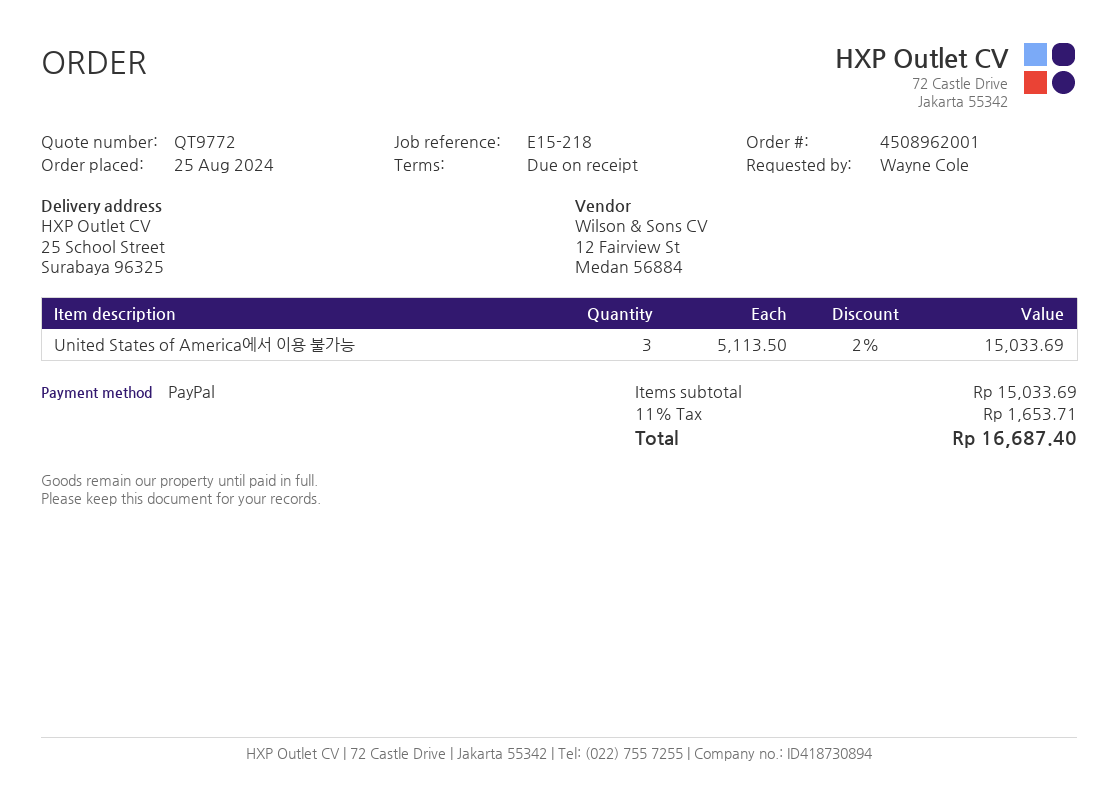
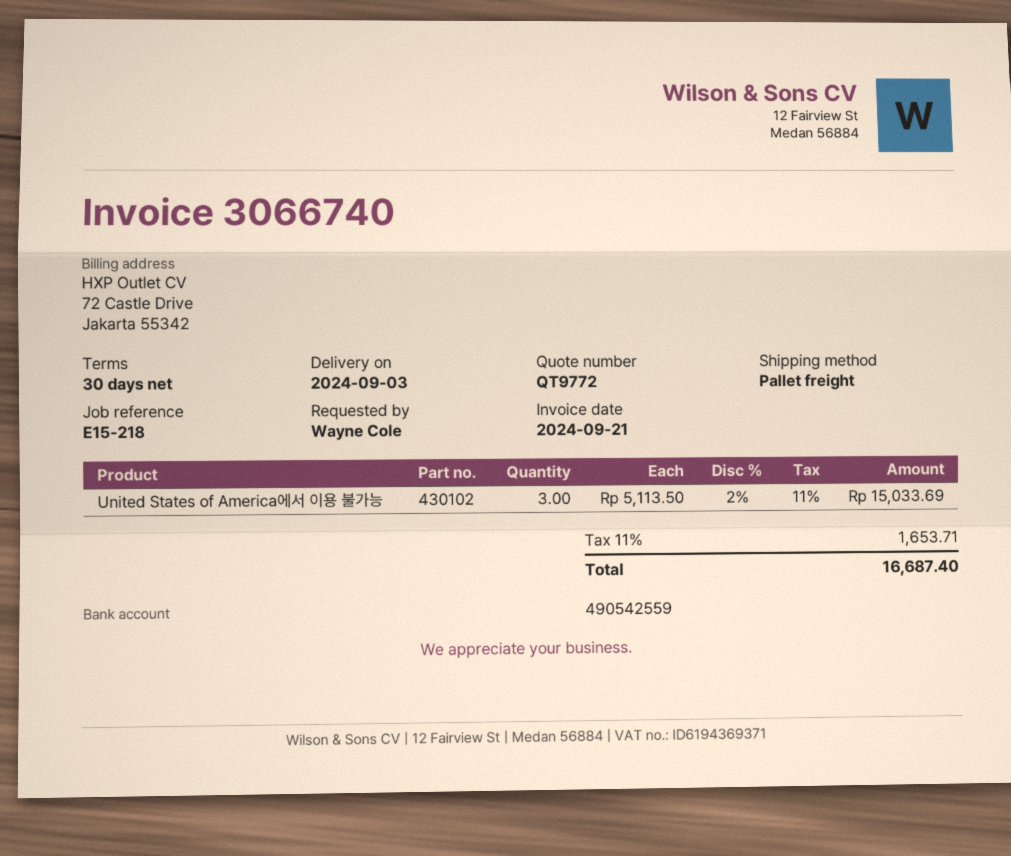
payment terms: on receipt -> 30 days

